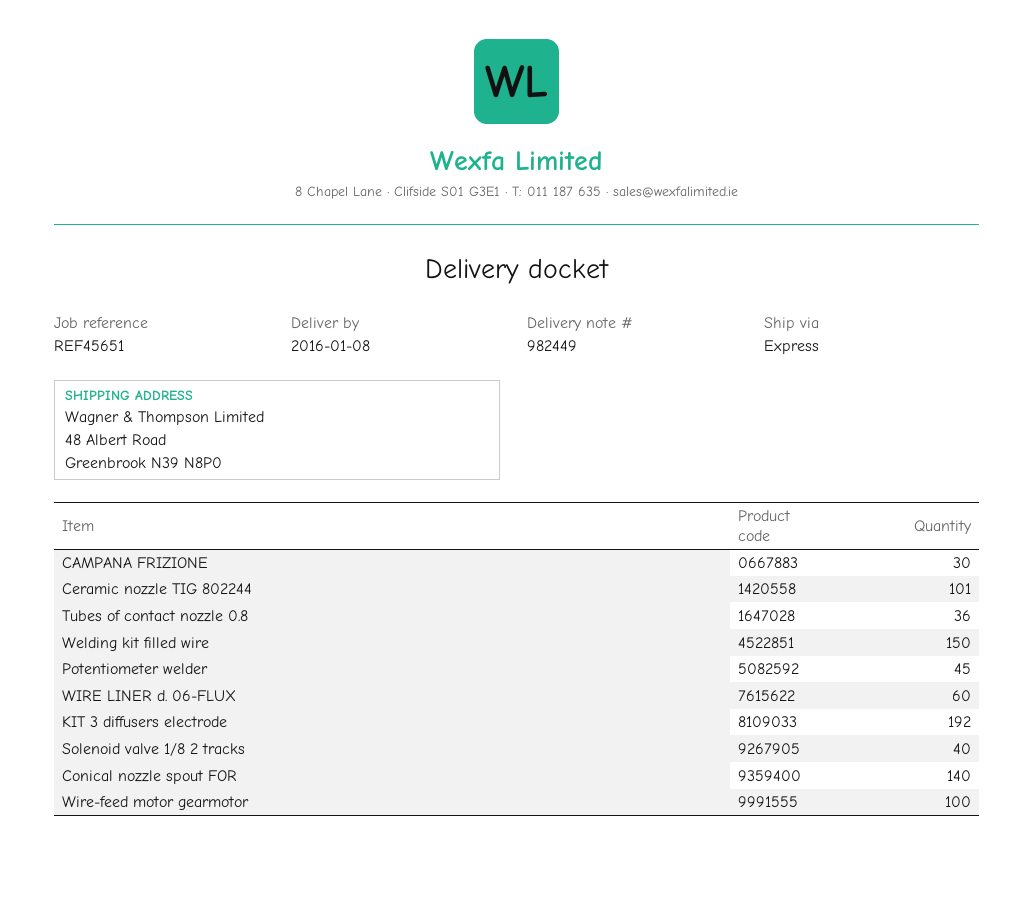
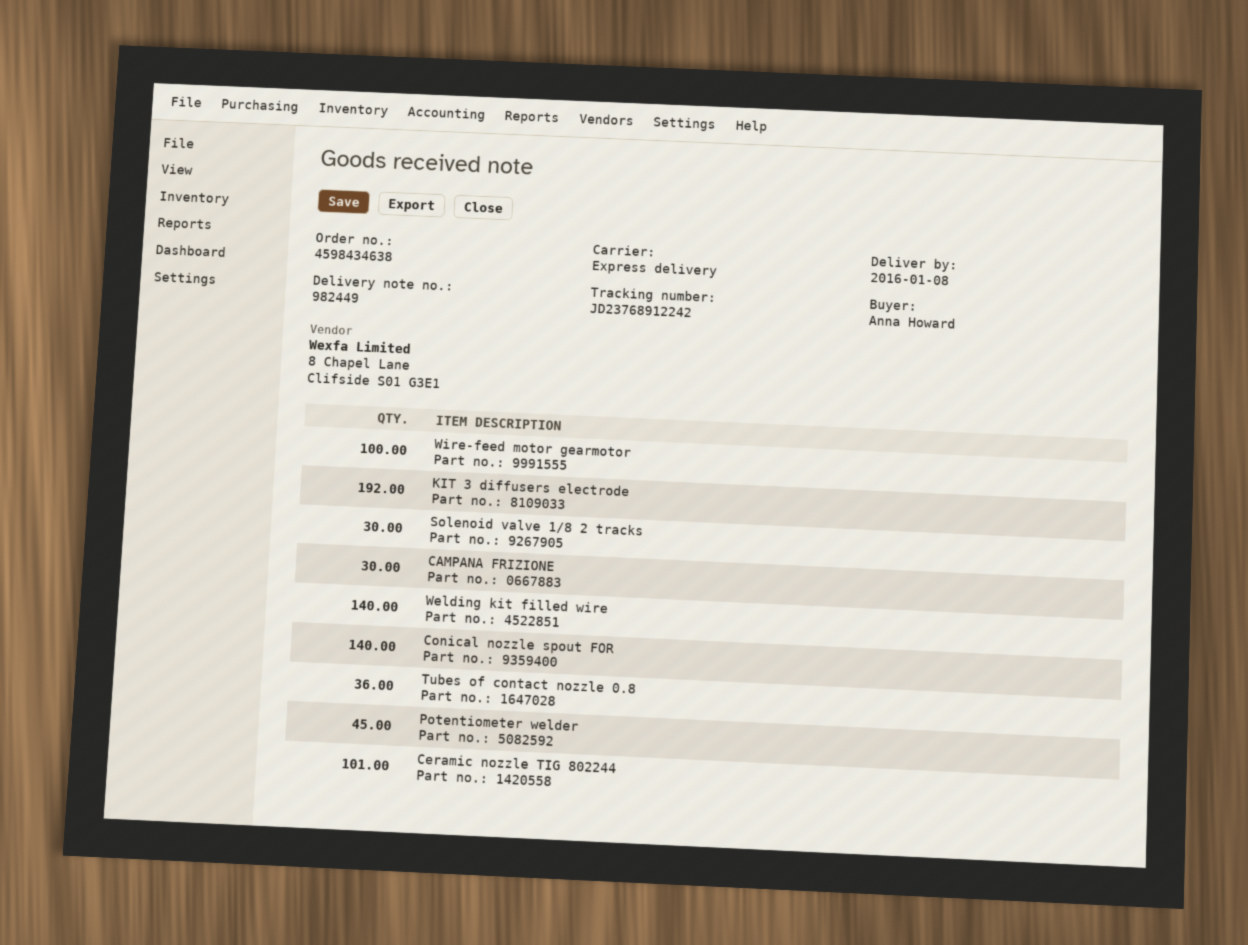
Welding kit filled wire: 150 -> 140
WIRE LINER d. 06-FLUX: 60 -> none
Solenoid valve 1/8 2 tracks: 40 -> 30

